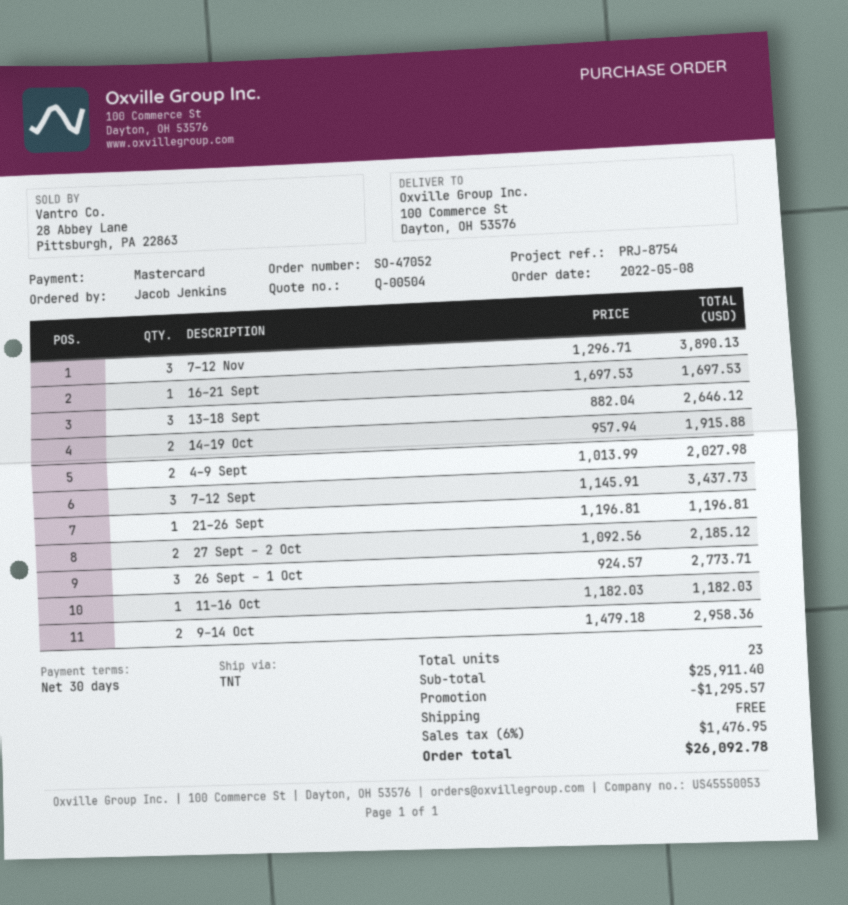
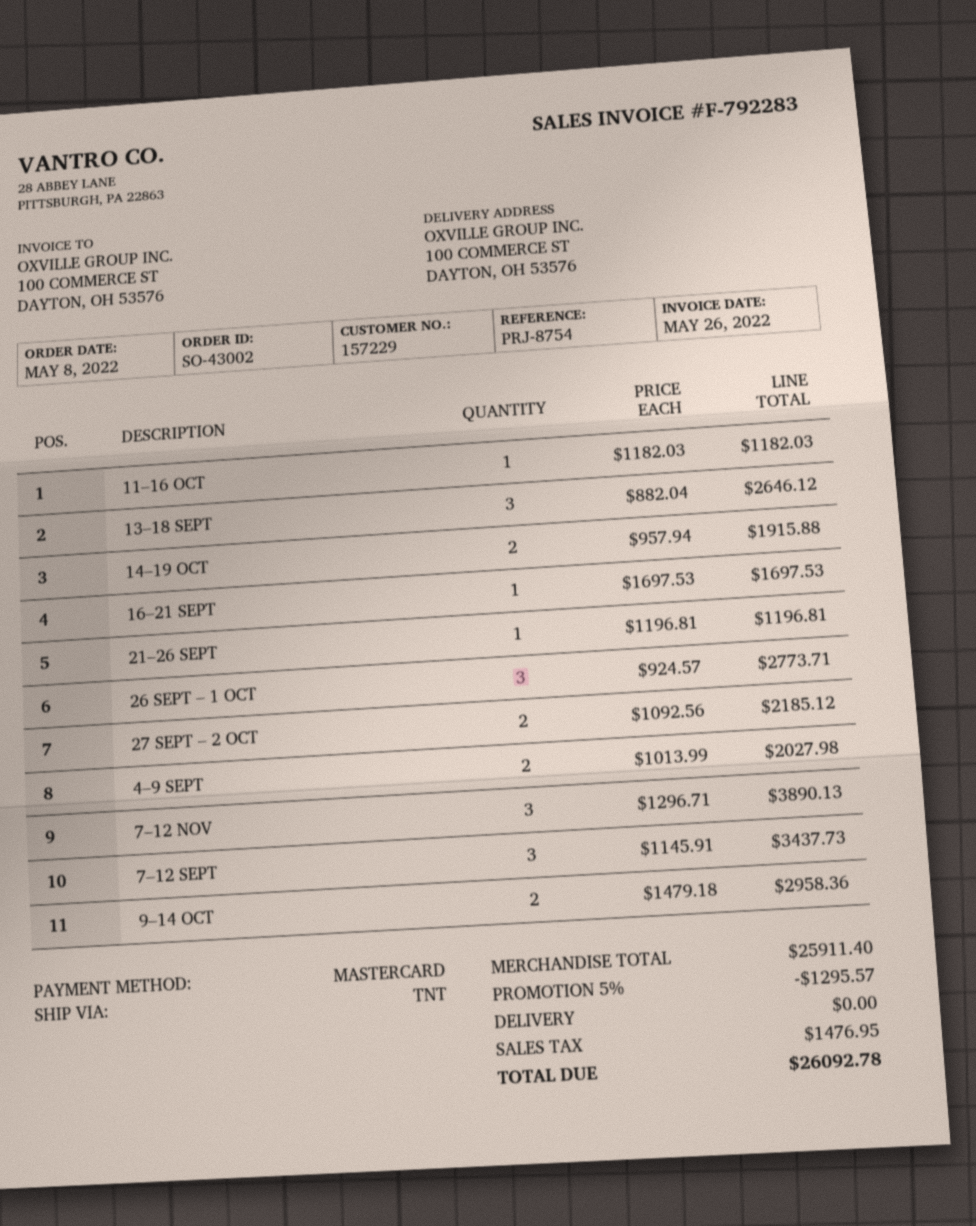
order number: SO-47052 -> SO-43002

